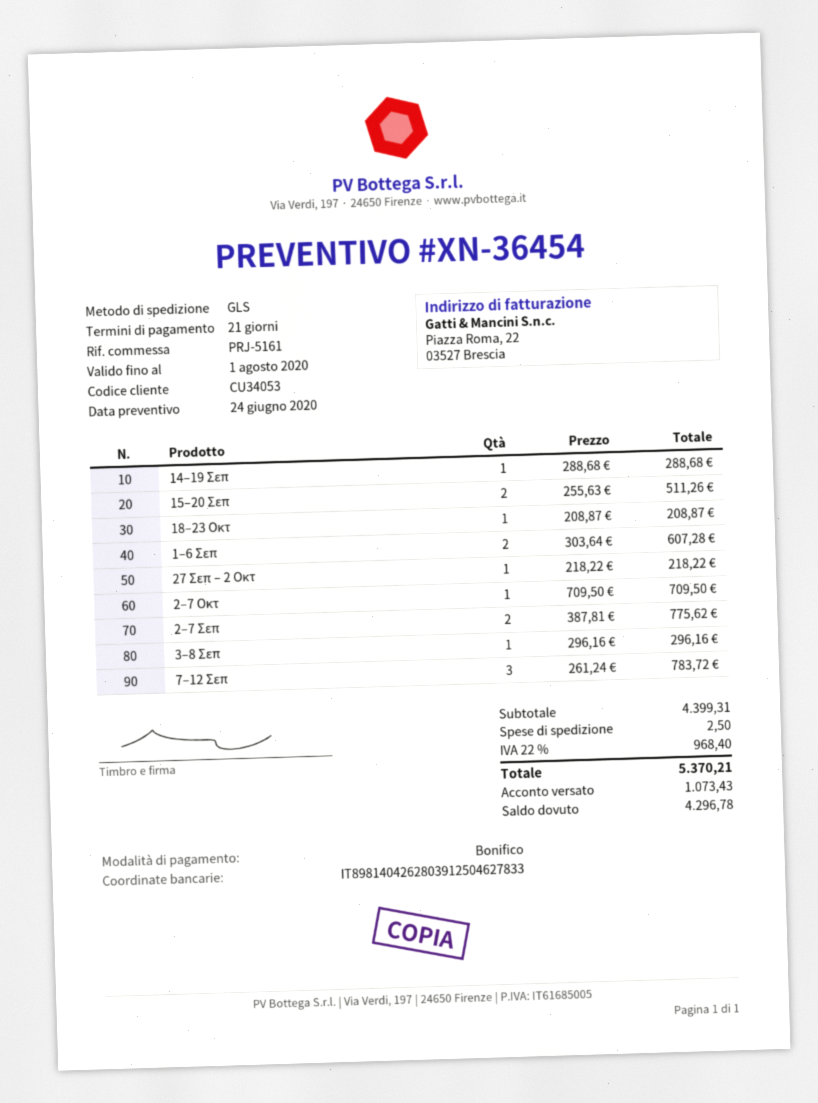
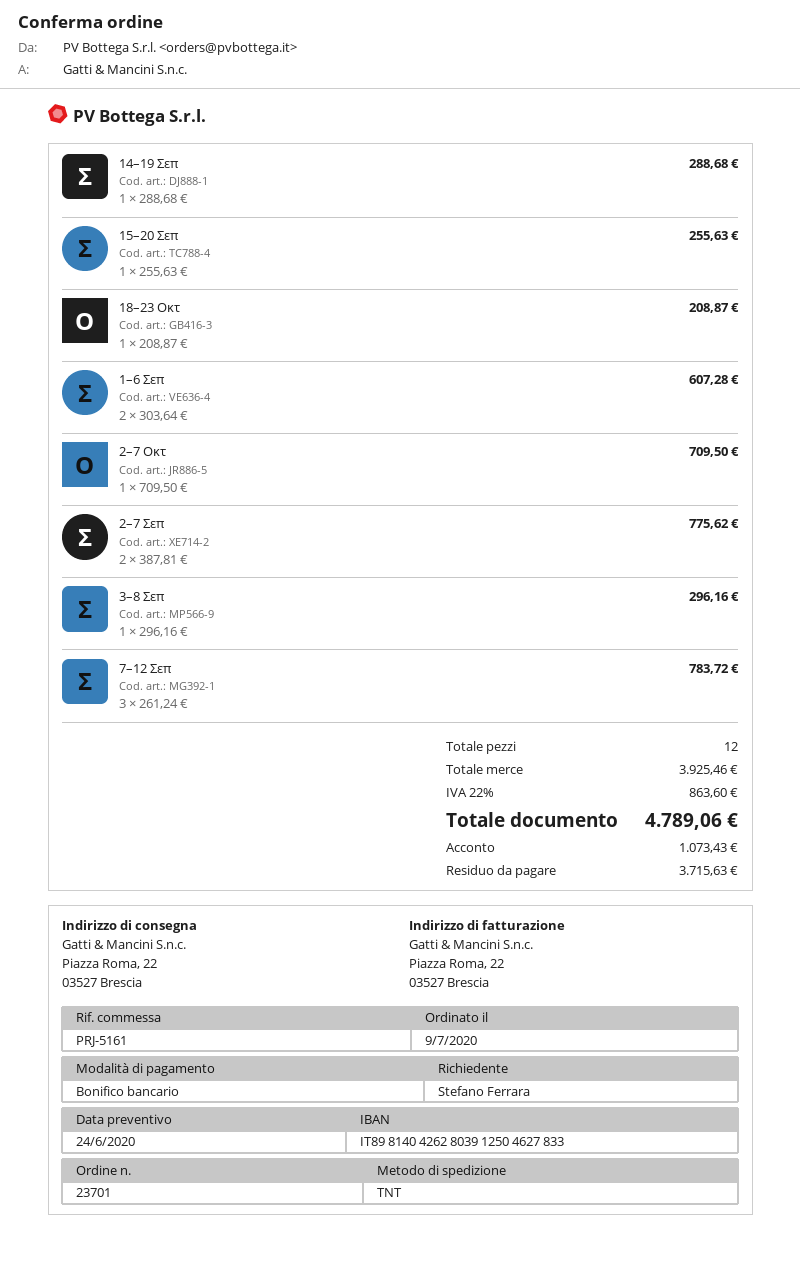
shipping method: GLS -> TNT
15–20 Σεπ: 2 x 255.63 = 511.26 -> 1 x 255.63 = 255.63
27 Σεπ – 2 Οκτ: 1 x 218.22 = 218.22 -> none
subtotal: 4399.31 -> 3925.46
shipping: 2.50 -> none
tax: 22% = 968.40 -> 22% = 863.60
total: 5370.21 -> 4789.06
balance: 4296.78 -> 3715.63

